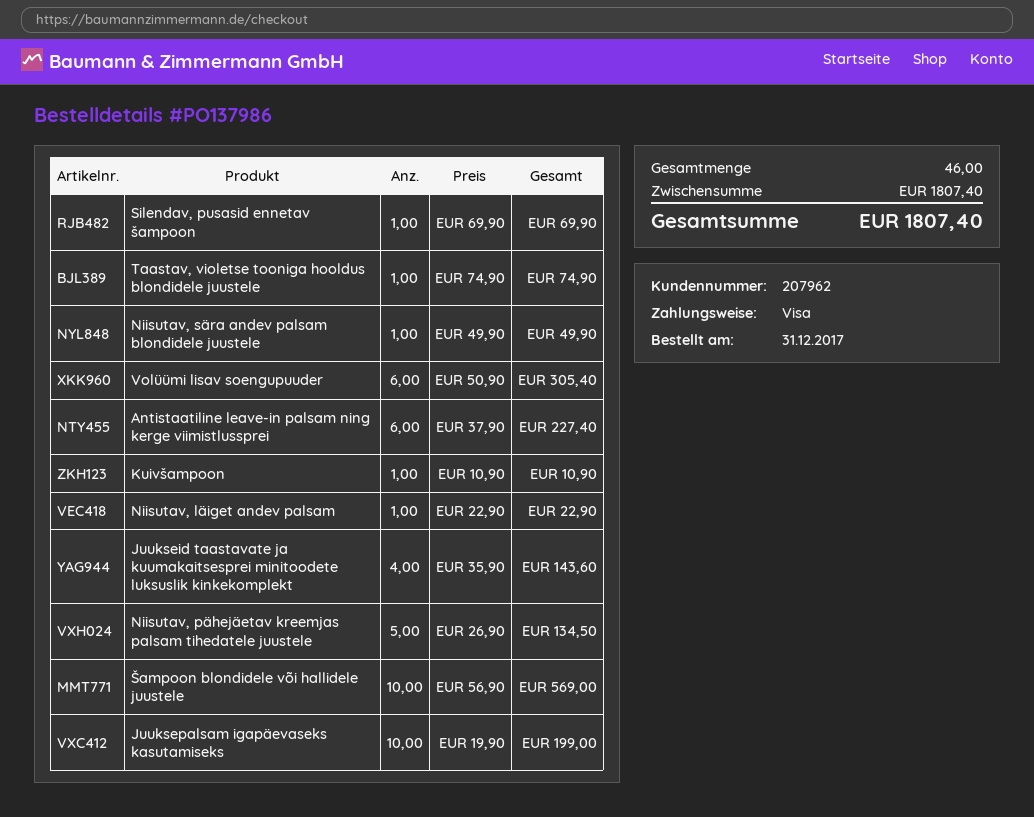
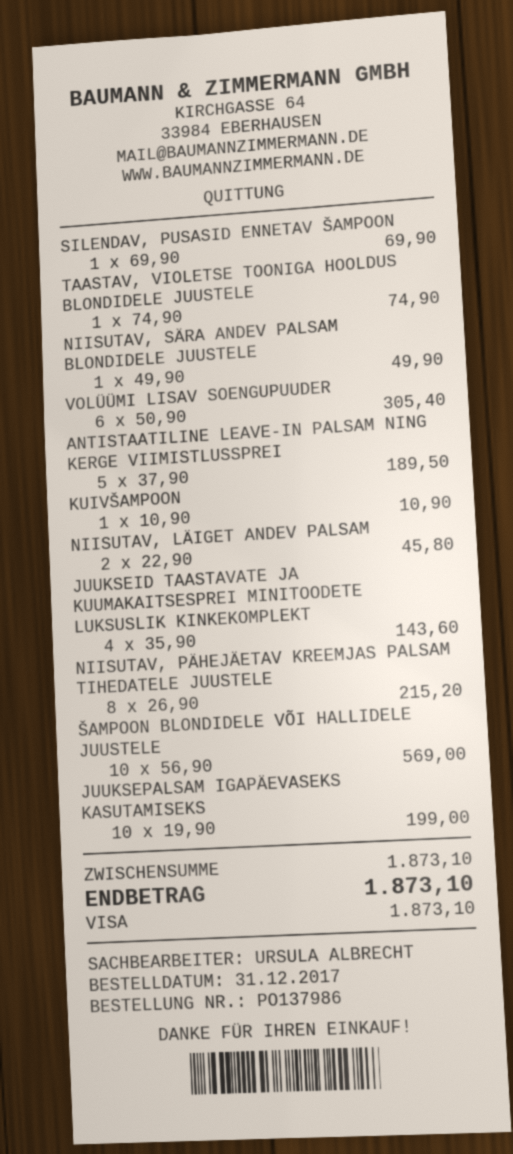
Antistaatiline leave-in palsam ning kerge viimistlussprei: 6 x 37.90 = 227.40 -> 5 x 37.90 = 189.50
Niisutav, läiget andev palsam: 1 x 22.90 = 22.90 -> 2 x 22.90 = 45.80
Niisutav, pähejäetav kreemjas palsam tihedatele juustele: 5 x 26.90 = 134.50 -> 8 x 26.90 = 215.20
subtotal: 1807.40 -> 1873.10
total: 1807.40 -> 1873.10

